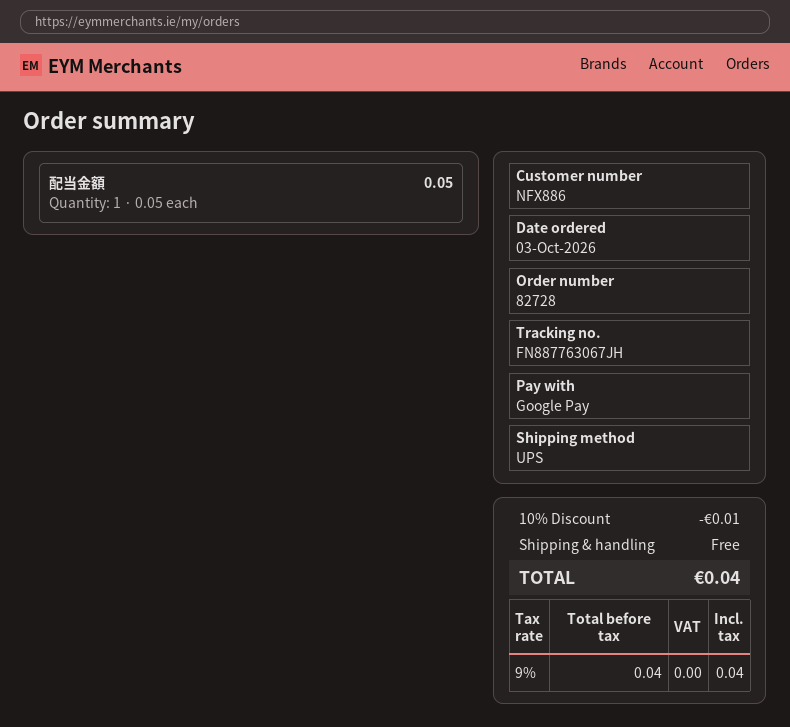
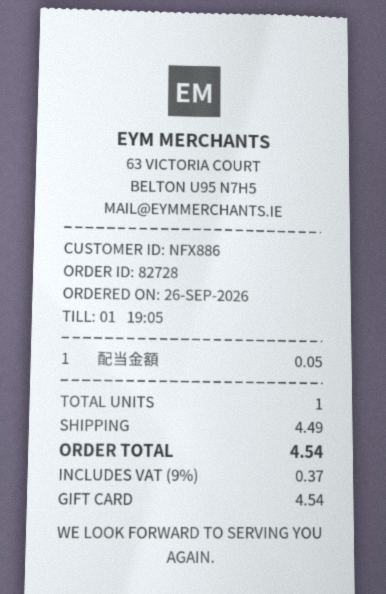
order date: 2026-10-03 -> 2026-09-26
payment method: Google Pay -> gift card
discount: 10% = 0.01 -> none
shipping: 0.00 -> 4.49
tax: 9% = 0.00 -> 9% = 0.37
total: 0.04 -> 4.54

